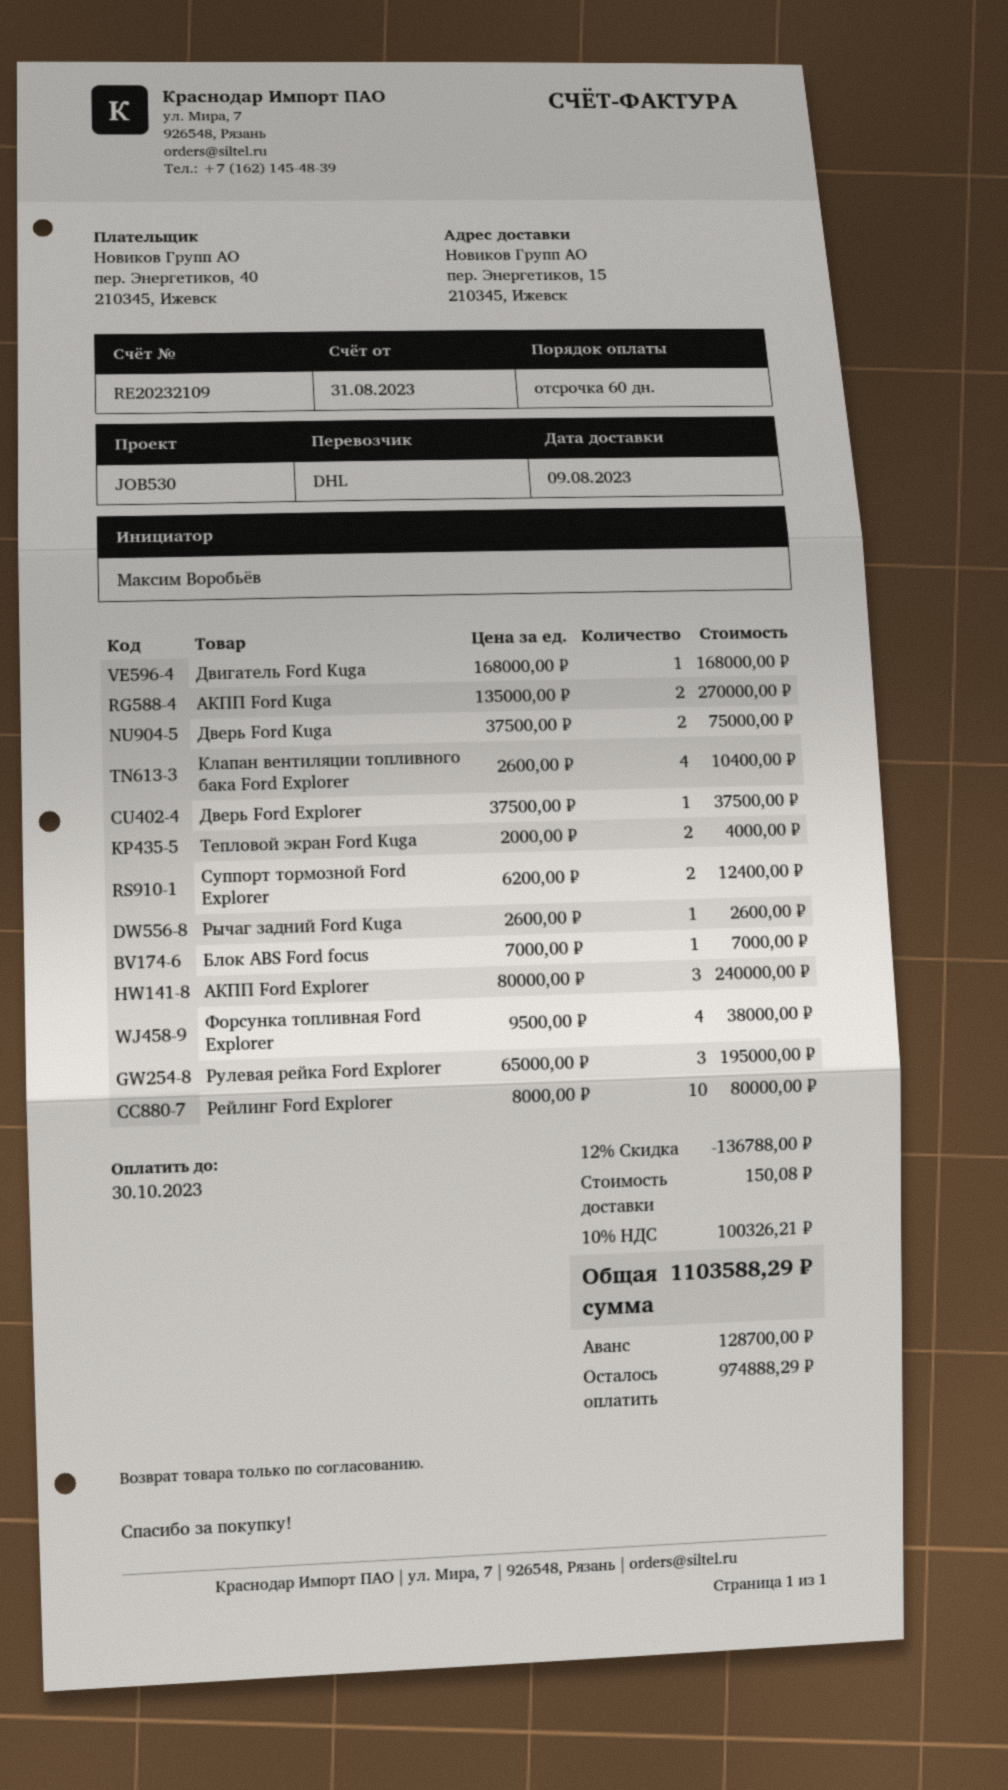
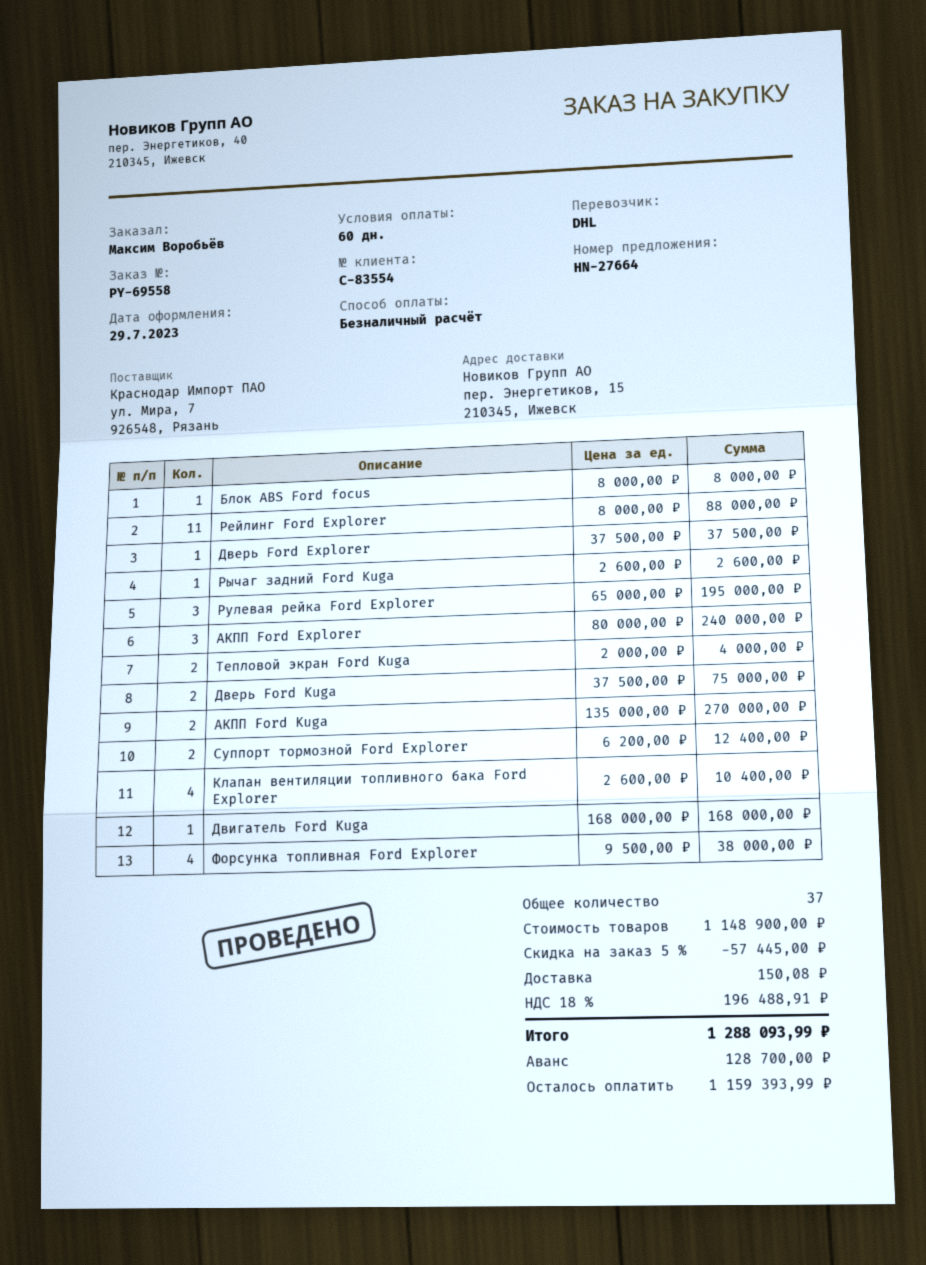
Блок ABS Ford focus: 1 x 7000.00 = 7000.00 -> 1 x 8000.00 = 8000.00
Рейлинг Ford Explorer: 10 x 8000.00 = 80000.00 -> 11 x 8000.00 = 88000.00
discount: 12% = 136788.00 -> 5% = 57445.00
tax: 10% = 100326.21 -> 18% = 196488.91
total: 1103588.29 -> 1288093.99
balance: 974888.29 -> 1159393.99

